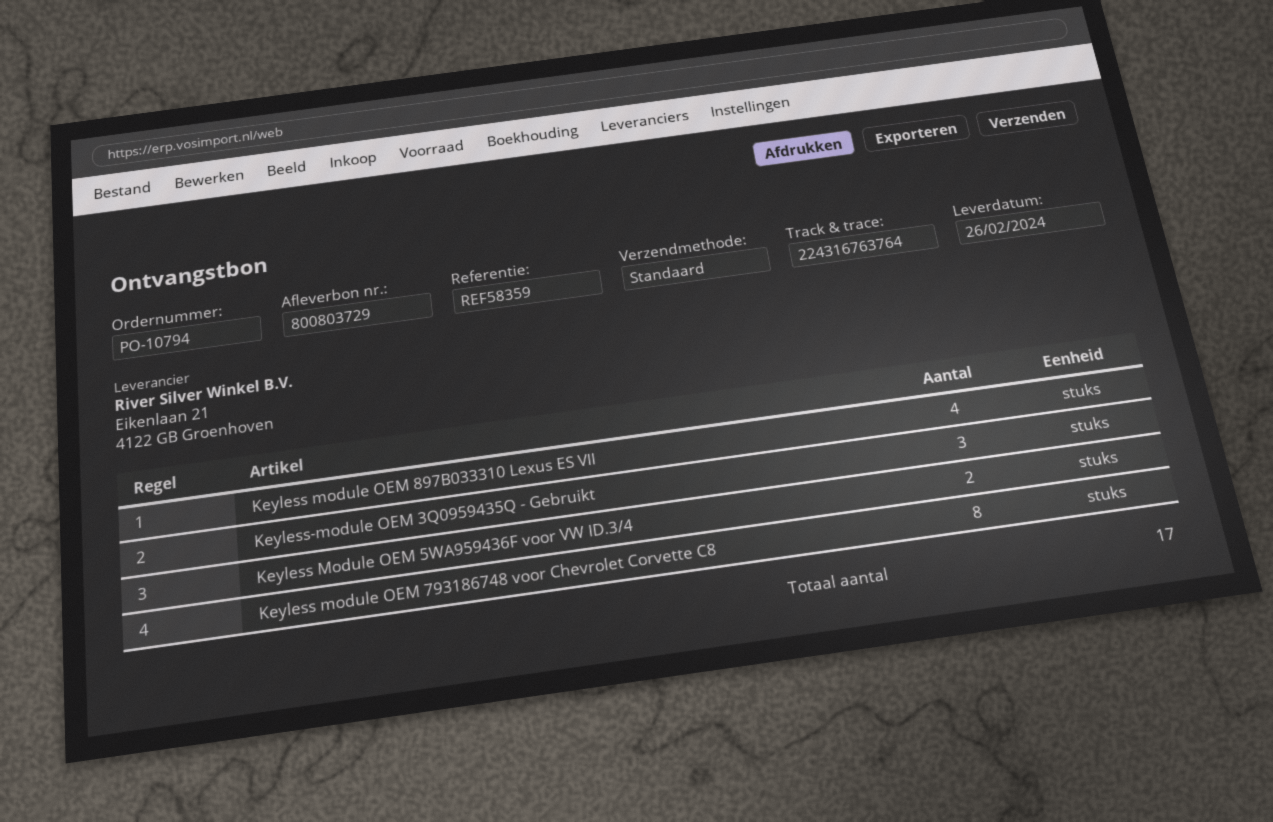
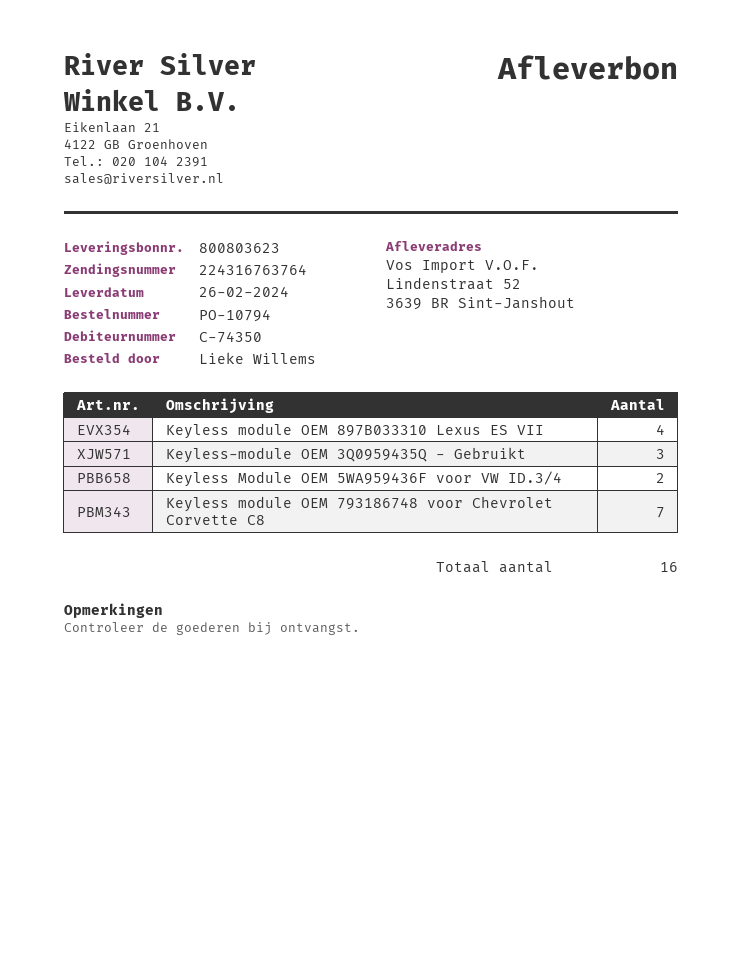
delivery note number: 800803729 -> 800803623
Keyless module OEM 793186748 voor Chevrolet Corvette C8: 8 -> 7
total quantity: 17 -> 16

